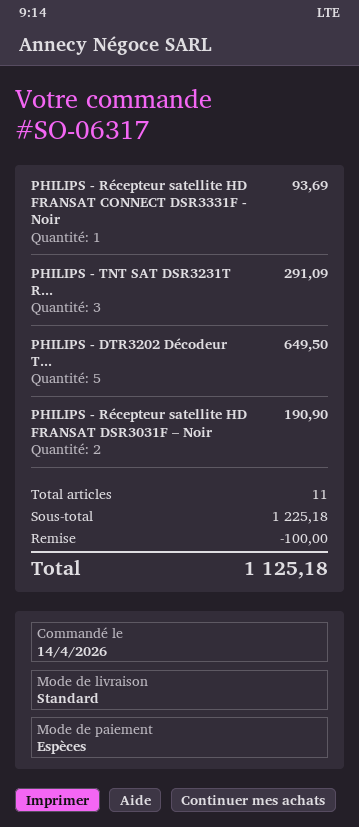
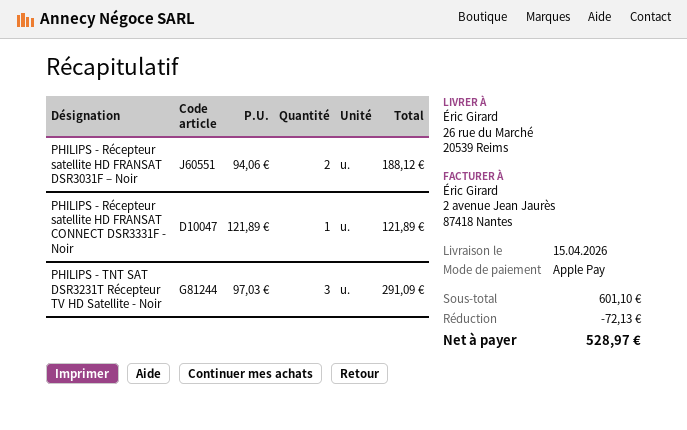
payment method: cash -> Apple Pay
PHILIPS - Récepteur satellite HD FRANSAT CONNECT DSR3331F - Noir: 1 for 93.69 -> 1 for 121.89
PHILIPS - DTR3202 Décodeur T...: 5 for 649.50 -> none
PHILIPS - Récepteur satellite HD FRANSAT DSR3031F – Noir: 2 for 190.90 -> 2 for 188.12
subtotal: 1225.18 -> 601.10
discount: 100.00 -> 72.13
total: 1125.18 -> 528.97

